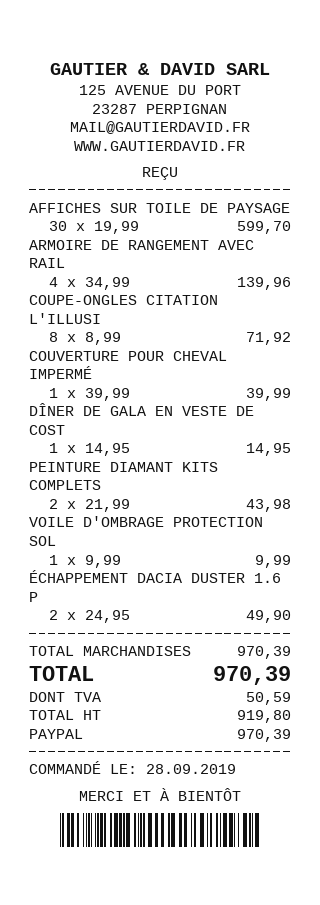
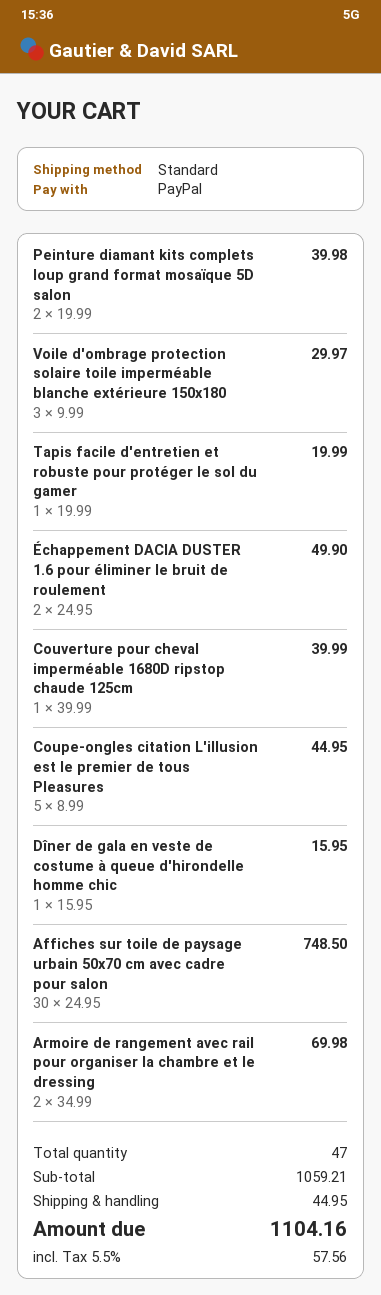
AFFICHES SUR TOILE DE PAYSAGE: 30 x 19.99 = 599.70 -> 30 x 24.95 = 748.50
ARMOIRE DE RANGEMENT AVEC RAIL: 4 x 34.99 = 139.96 -> 2 x 34.99 = 69.98
COUPE-ONGLES CITATION L'ILLUSI: 8 x 8.99 = 71.92 -> 5 x 8.99 = 44.95
DÎNER DE GALA EN VESTE DE COST: 1 x 14.95 = 14.95 -> 1 x 15.95 = 15.95
PEINTURE DIAMANT KITS COMPLETS: 2 x 21.99 = 43.98 -> 2 x 19.99 = 39.98
VOILE D'OMBRAGE PROTECTION SOL: 1 x 9.99 = 9.99 -> 3 x 9.99 = 29.97
Tapis facile d'entretien et robuste pour protéger le sol du gamer: none -> 1 x 19.99 = 19.99
subtotal: 970.39 -> 1059.21
shipping: none -> 44.95
tax: 50.59 -> 57.56
total: 970.39 -> 1104.16

